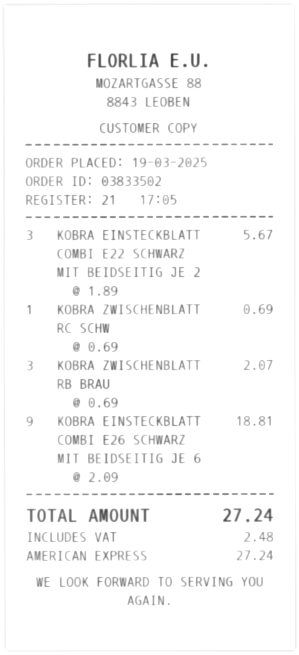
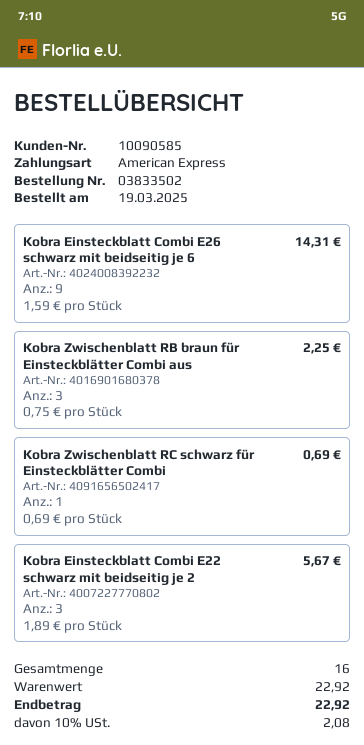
KOBRA ZWISCHENBLATT RB BRAU: 3 x 0.69 = 2.07 -> 3 x 0.75 = 2.25
KOBRA EINSTECKBLATT COMBI E26 SCHWARZ MIT BEIDSEITIG JE 6: 9 x 2.09 = 18.81 -> 9 x 1.59 = 14.31
tax: 2.48 -> 2.08
total: 27.24 -> 22.92

